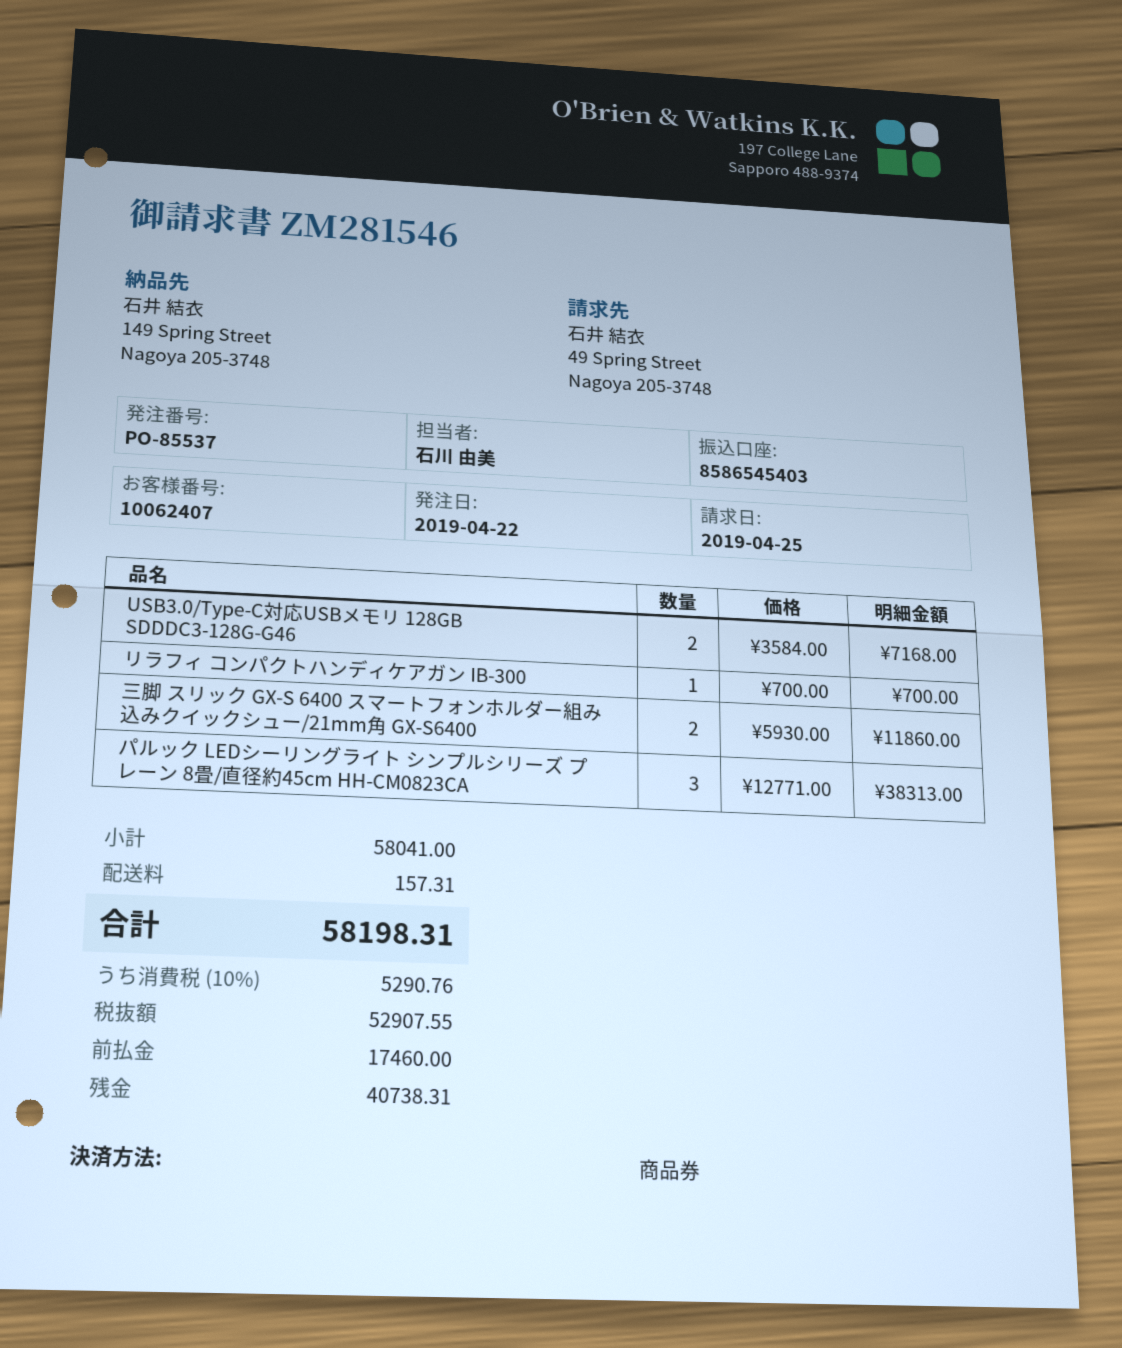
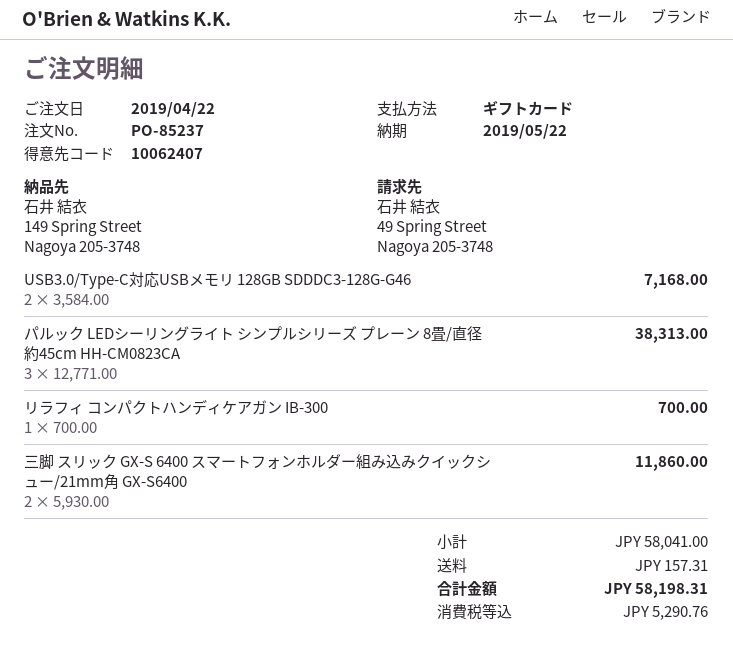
order number: PO-85537 -> PO-85237

